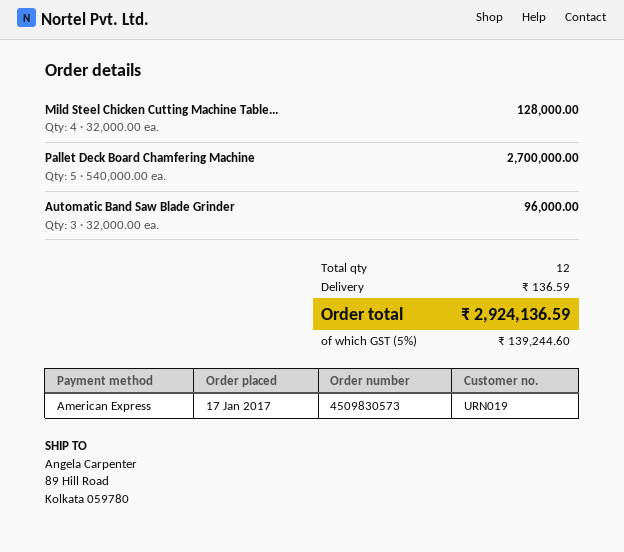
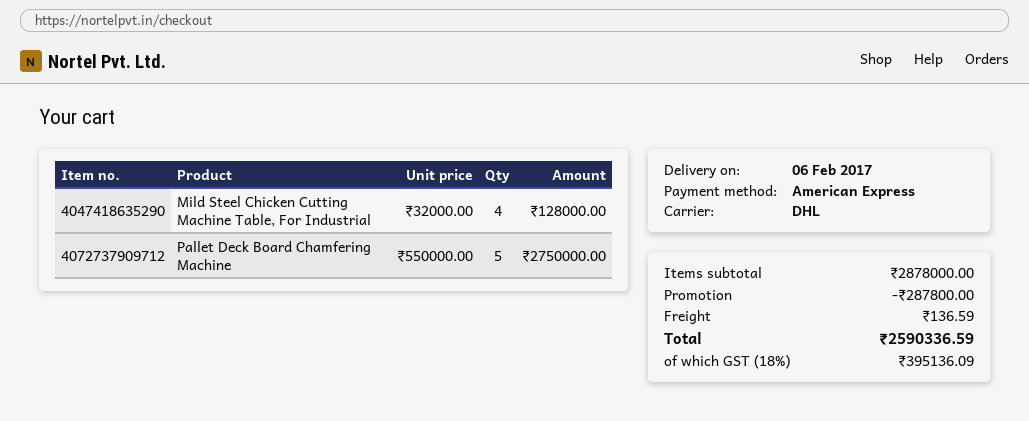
Pallet Deck Board Chamfering Machine: 5 x 540000.00 = 2700000.00 -> 5 x 550000.00 = 2750000.00
Automatic Band Saw Blade Grinder: 3 x 32000.00 = 96000.00 -> none
discount: none -> 287800.00
tax: 5% = 139244.60 -> 18% = 395136.09
total: 2924136.59 -> 2590336.59

